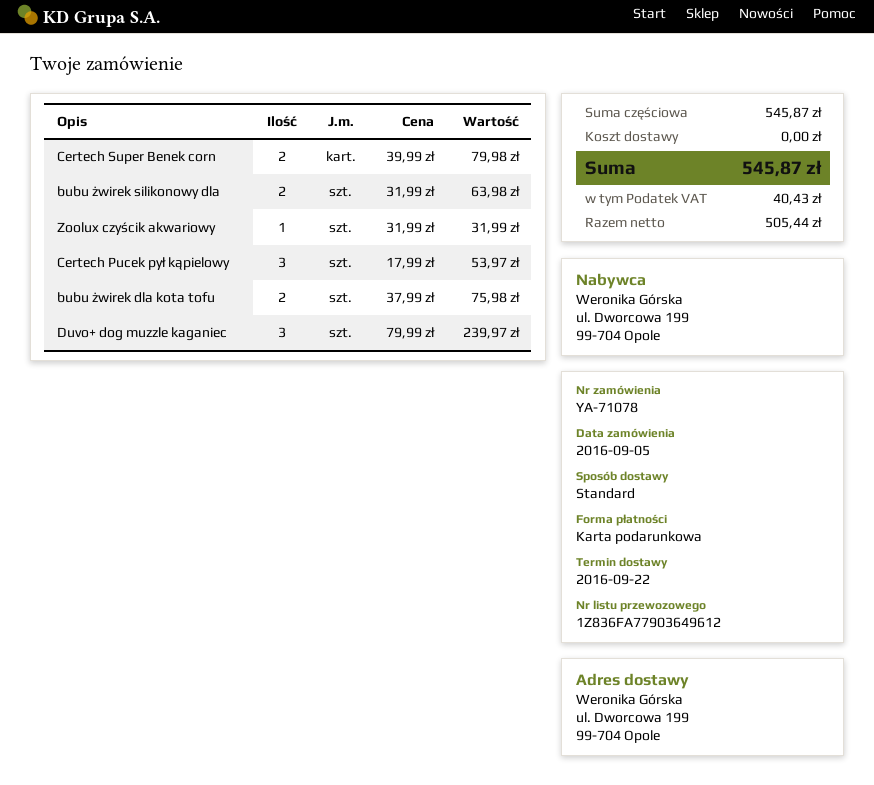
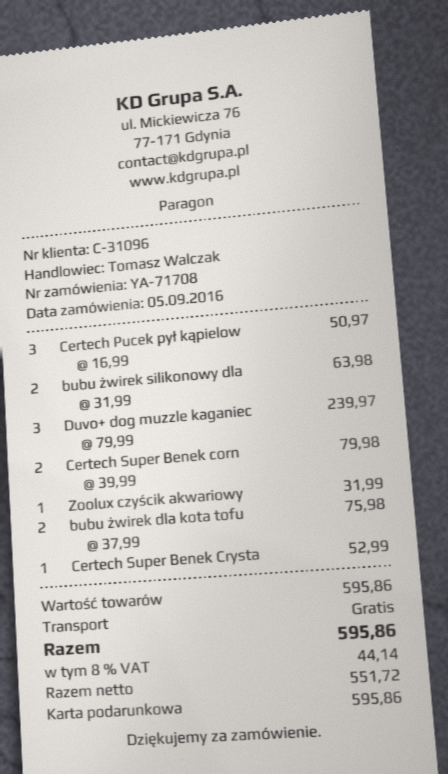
order number: YA-71078 -> YA-71708
Certech Pucek pył kąpielowy: 3 x 17.99 = 53.97 -> 3 x 16.99 = 50.97
Certech Super Benek Crysta: none -> 1 x 52.99 = 52.99
subtotal: 545.87 -> 595.86
net: 505.44 -> 551.72
tax: 40.43 -> 44.14
total: 545.87 -> 595.86

